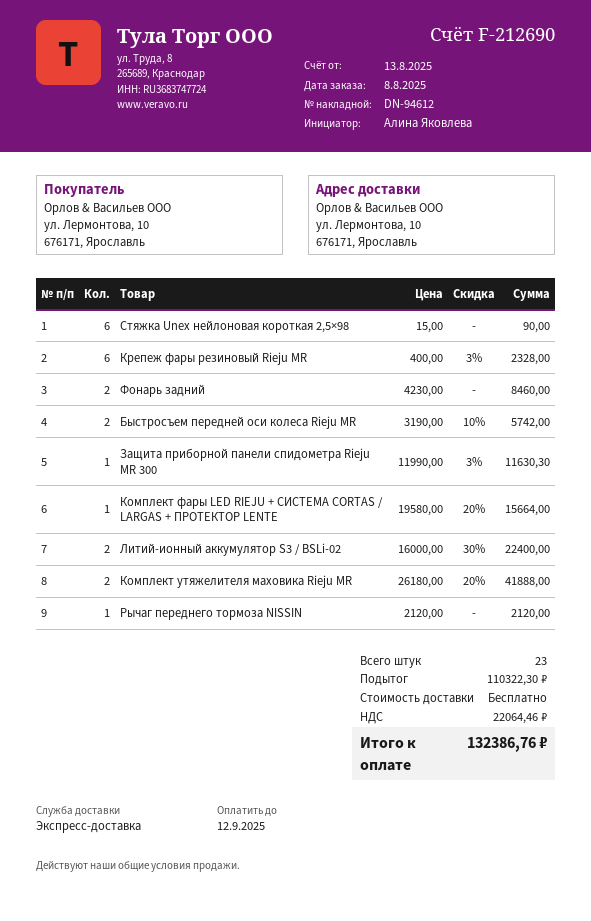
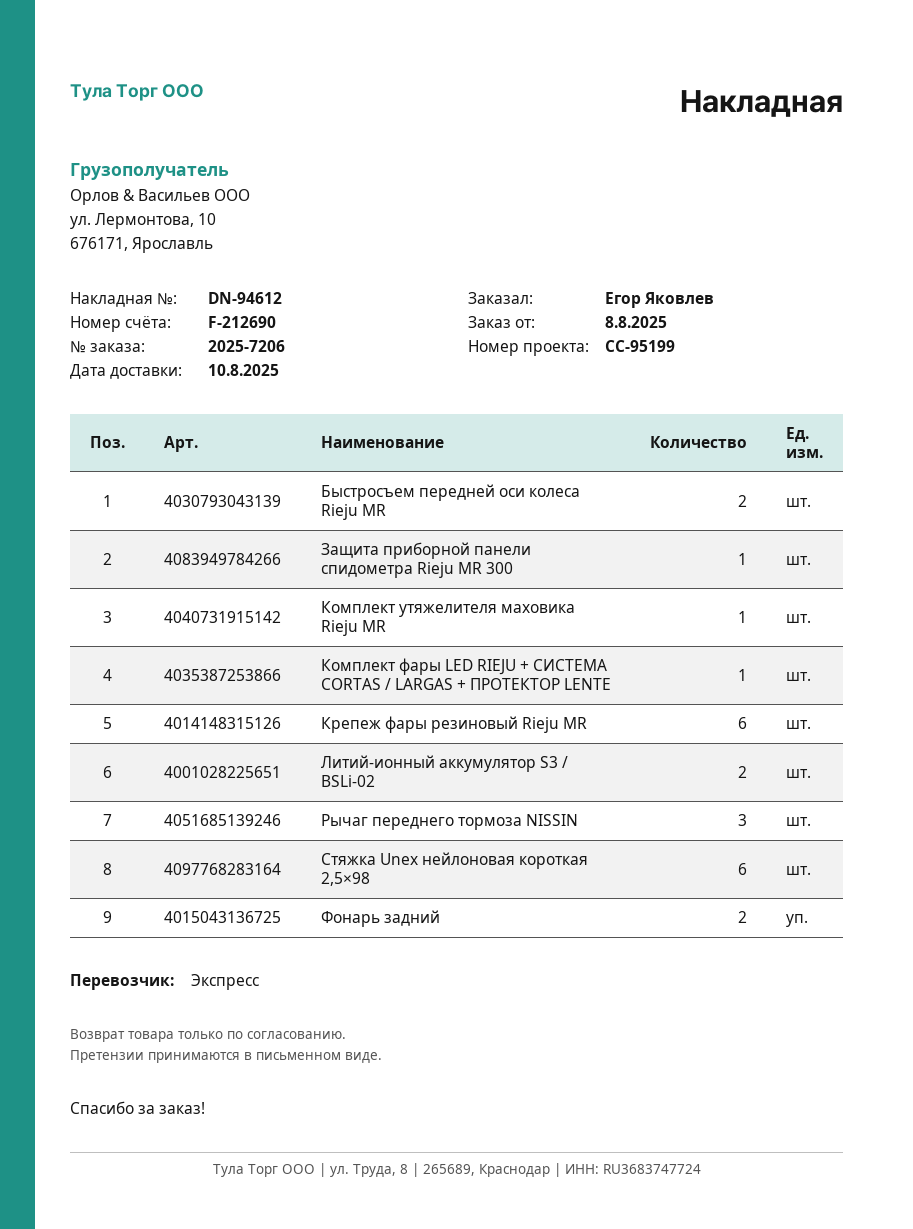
ordered by: Алина Яковлева -> Егор Яковлев
Комплект утяжелителя маховика Rieju MR: 2 -> 1
Рычаг переднего тормоза NISSIN: 1 -> 3

